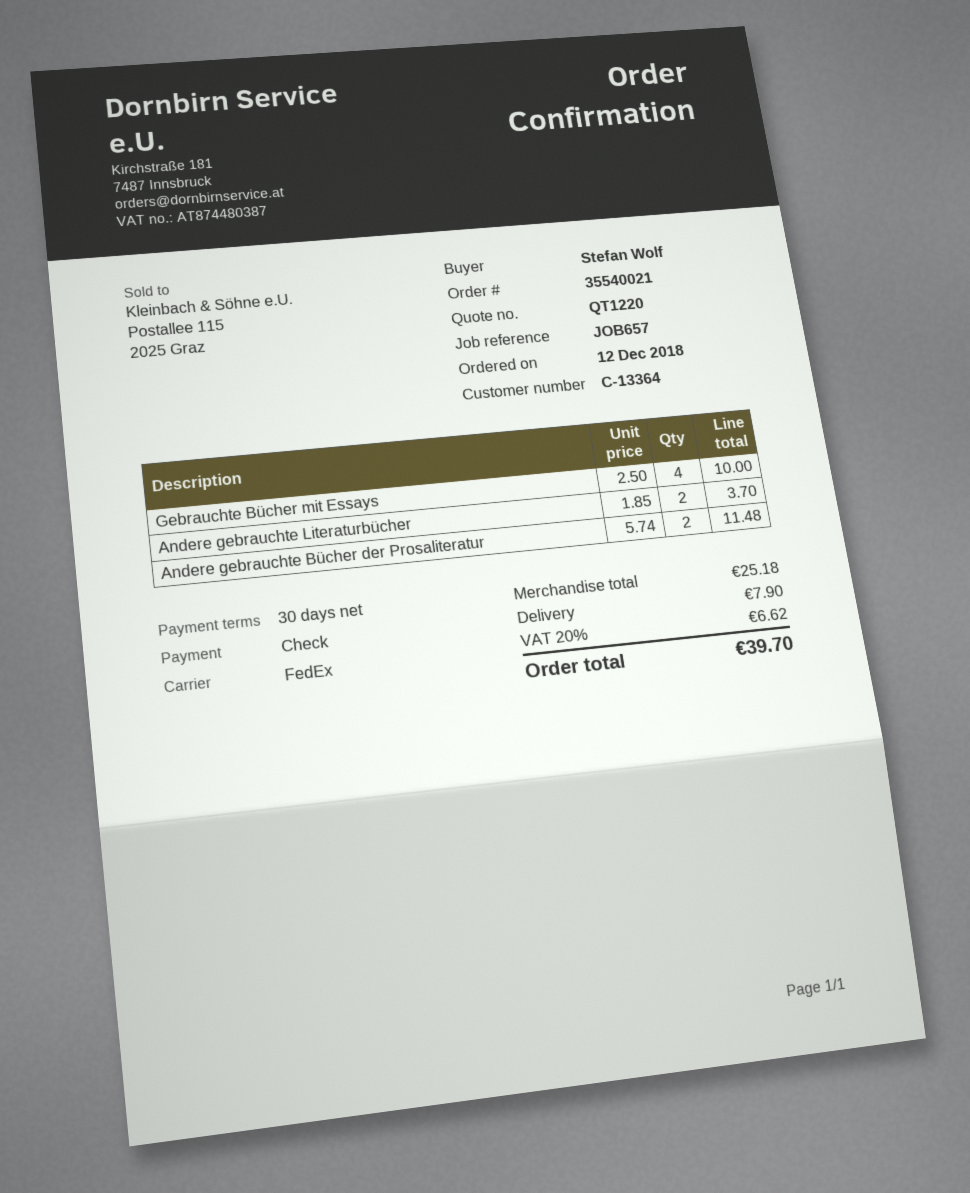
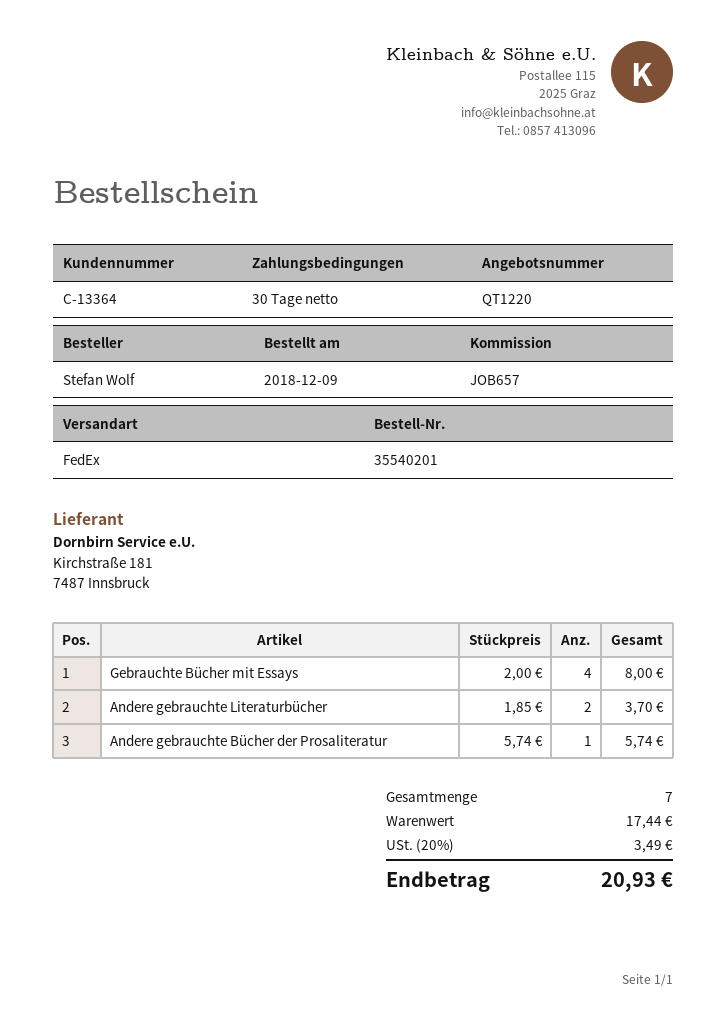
order number: 35540021 -> 35540201
order date: 2018-12-12 -> 2018-12-09
Gebrauchte Bücher mit Essays: 4 x 2.50 = 10.00 -> 4 x 2.00 = 8.00
Andere gebrauchte Bücher der Prosaliteratur: 2 x 5.74 = 11.48 -> 1 x 5.74 = 5.74
subtotal: 25.18 -> 17.44
shipping: 7.90 -> none
tax: 20% = 6.62 -> 20% = 3.49
total: 39.70 -> 20.93

